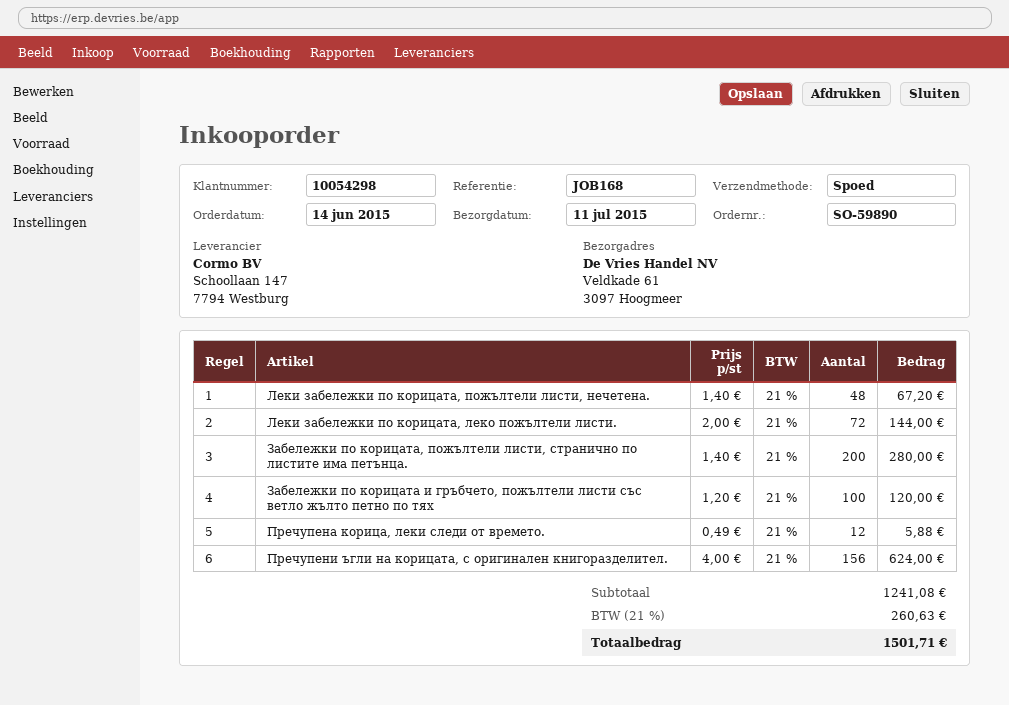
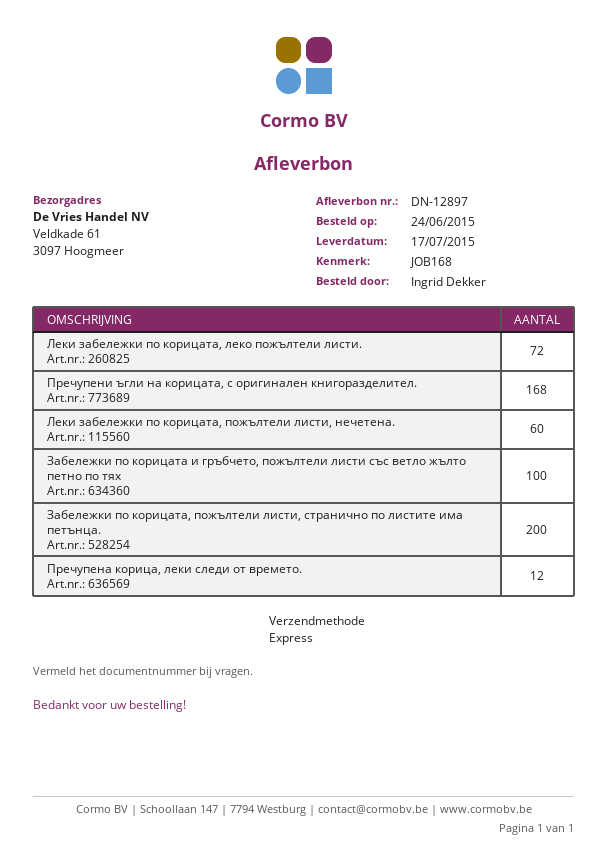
order date: 2015-06-14 -> 2015-06-24
delivery date: 2015-07-11 -> 2015-07-17
Леки забележки по корицата, пожълтели листи, нечетена.: 48 -> 60
Пречупени ъгли на корицата, с оригинален книгоразделител.: 156 -> 168

